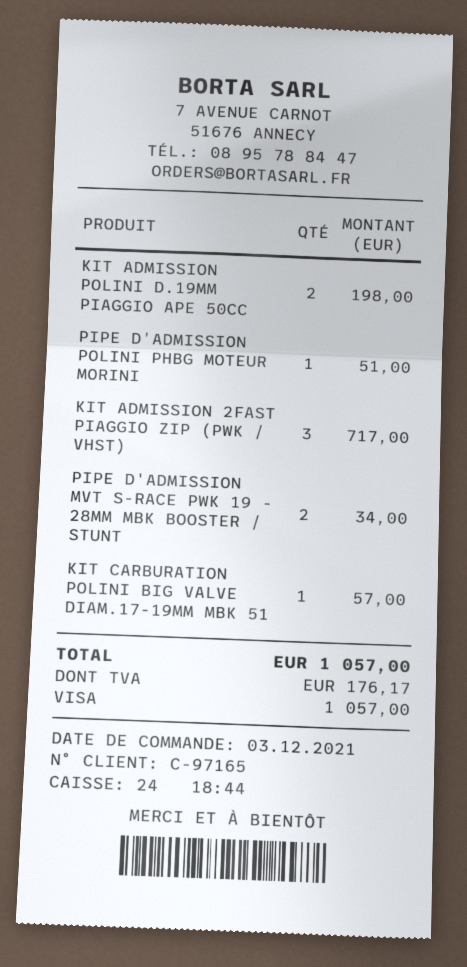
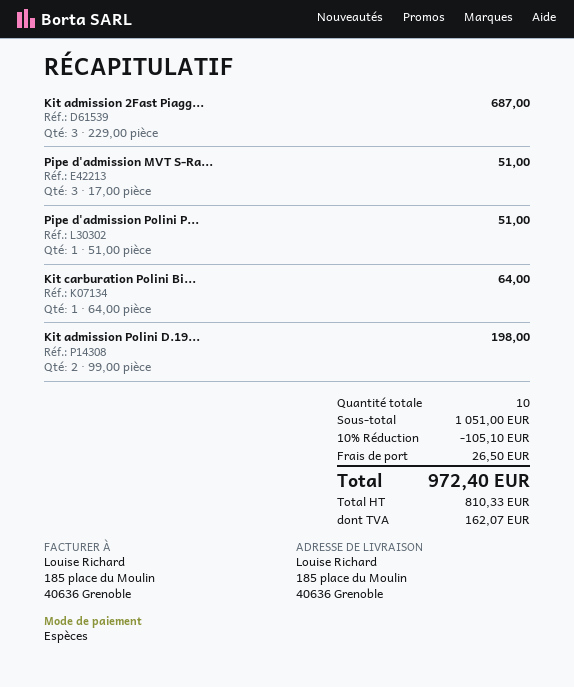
payment method: Visa -> cash
KIT ADMISSION 2FAST PIAGGIO ZIP (PWK / VHST): 3 for 717.00 -> 3 for 687.00
PIPE D'ADMISSION MVT S-RACE PWK 19 - 28MM MBK BOOSTER / STUNT: 2 for 34.00 -> 3 for 51.00
KIT CARBURATION POLINI BIG VALVE DIAM.17-19MM MBK 51: 1 for 57.00 -> 1 for 64.00
discount: none -> 10% = 105.10
shipping: none -> 26.50
tax: 176.17 -> 162.07
total: 1057.00 -> 972.40

